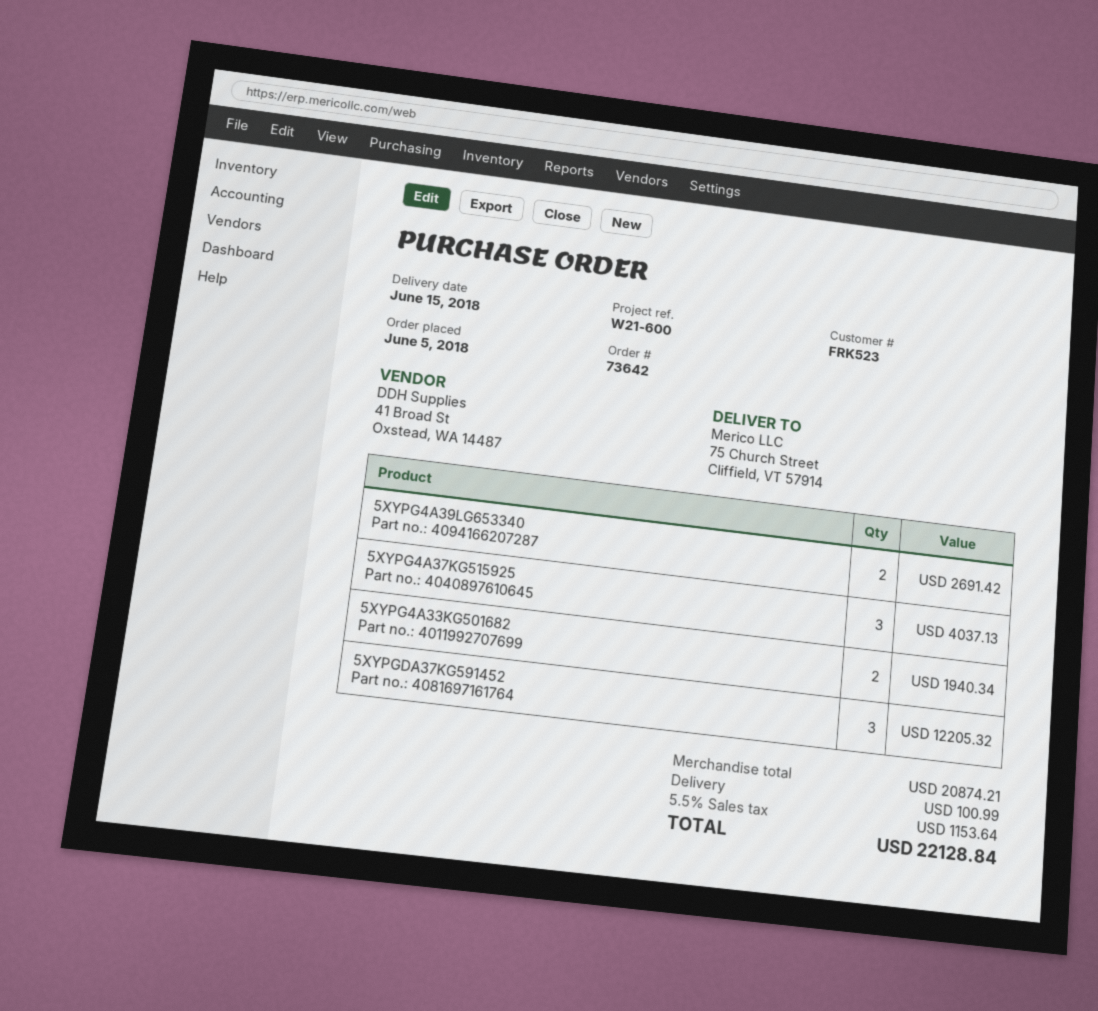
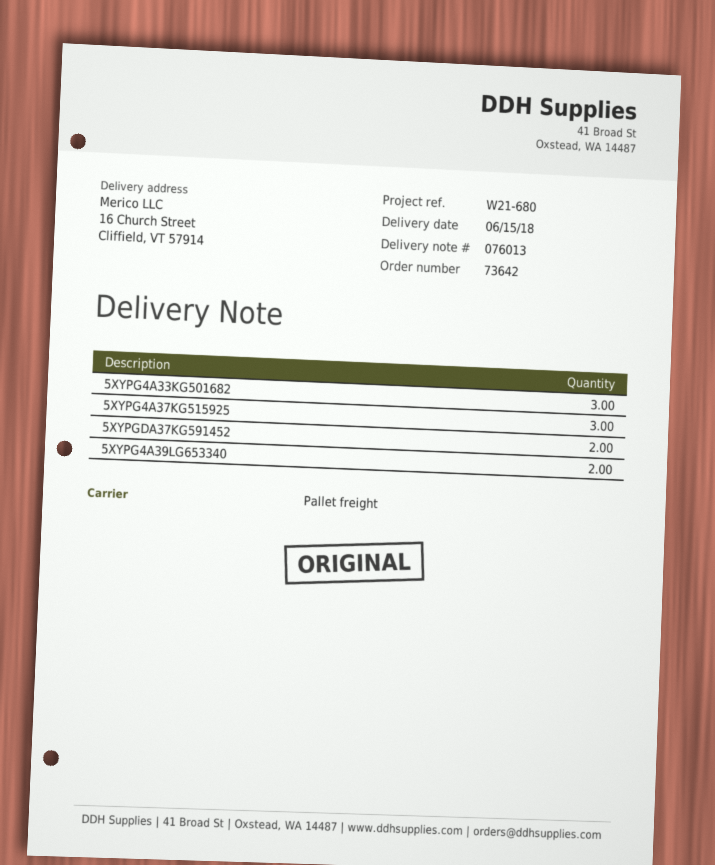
reference: W21-600 -> W21-680
ship to: 75 Church Street, Cliffield, VT 57914 -> 16 Church Street, Cliffield, VT 57914
5XYPG4A33KG501682: 2 -> 3
5XYPGDA37KG591452: 3 -> 2

